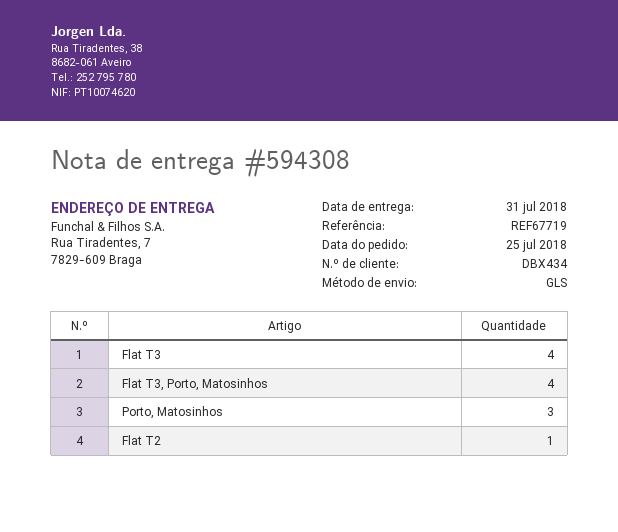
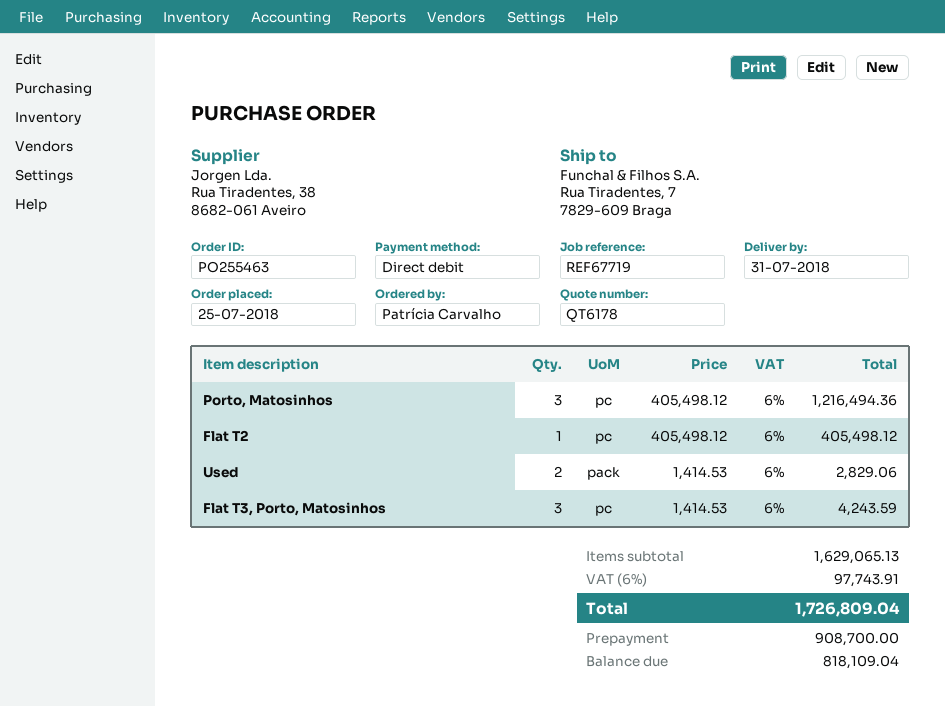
Flat T3: 4 -> none
Flat T3, Porto, Matosinhos: 4 -> 3
Used: none -> 2

